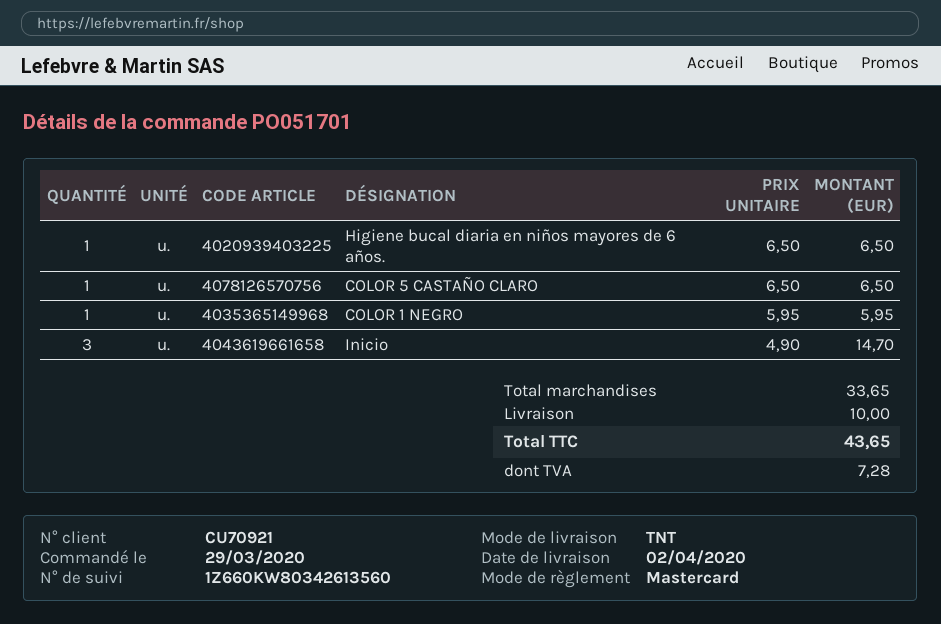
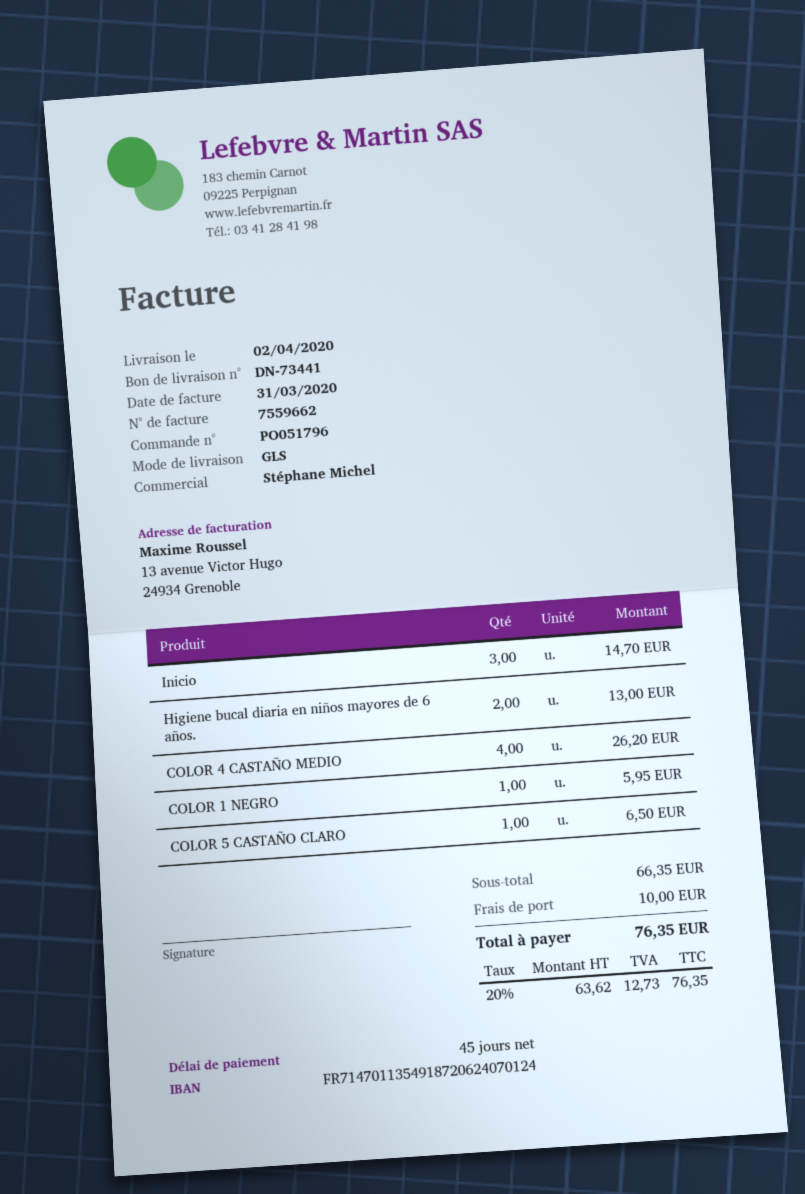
order number: PO051701 -> PO051796
shipping method: TNT -> GLS
Higiene bucal diaria en niños mayores de 6 años.: 1 for 6.50 -> 2 for 13.00
COLOR 4 CASTAÑO MEDIO: none -> 4 for 26.20
subtotal: 33.65 -> 66.35
tax: 7.28 -> 12.73
total: 43.65 -> 76.35

